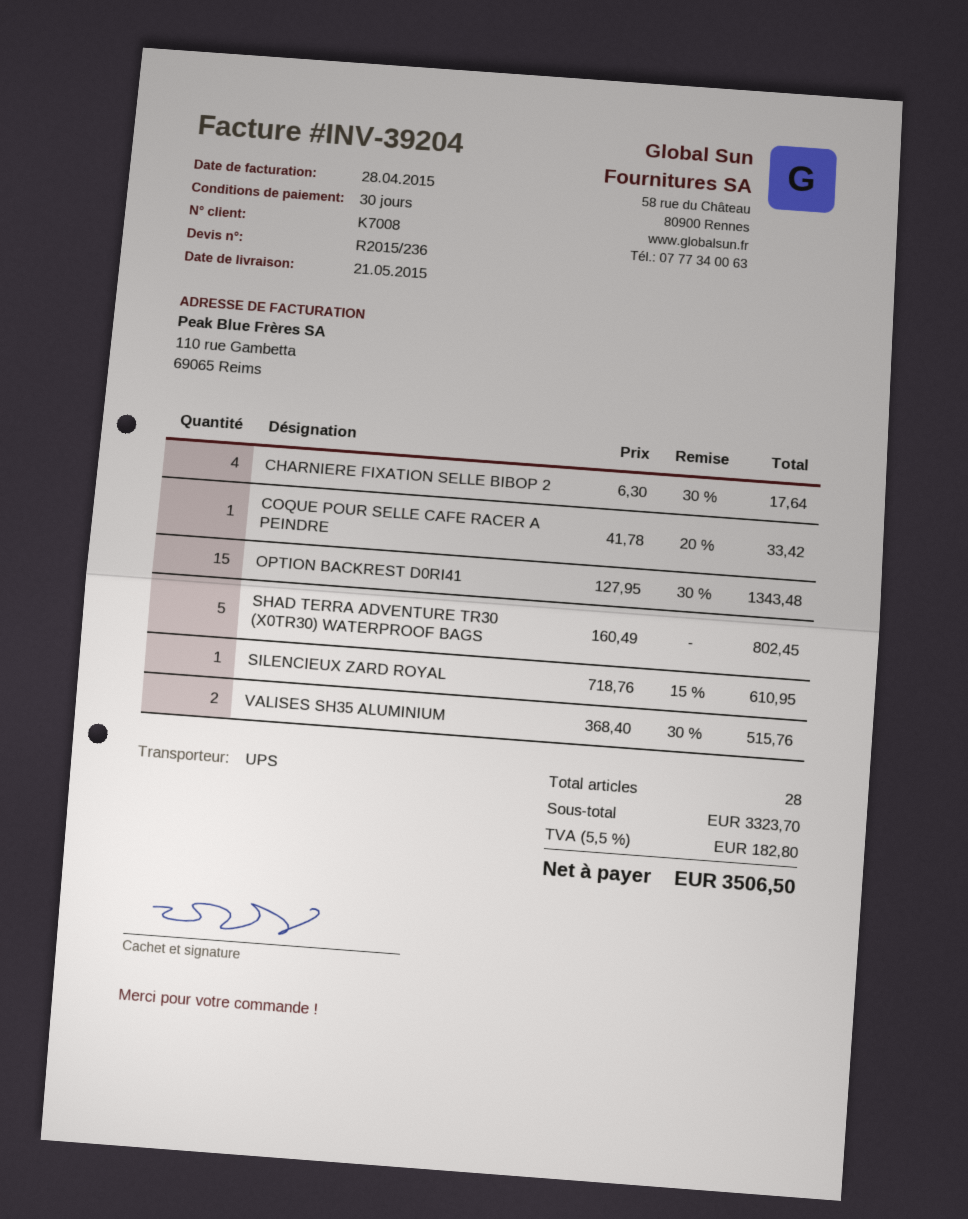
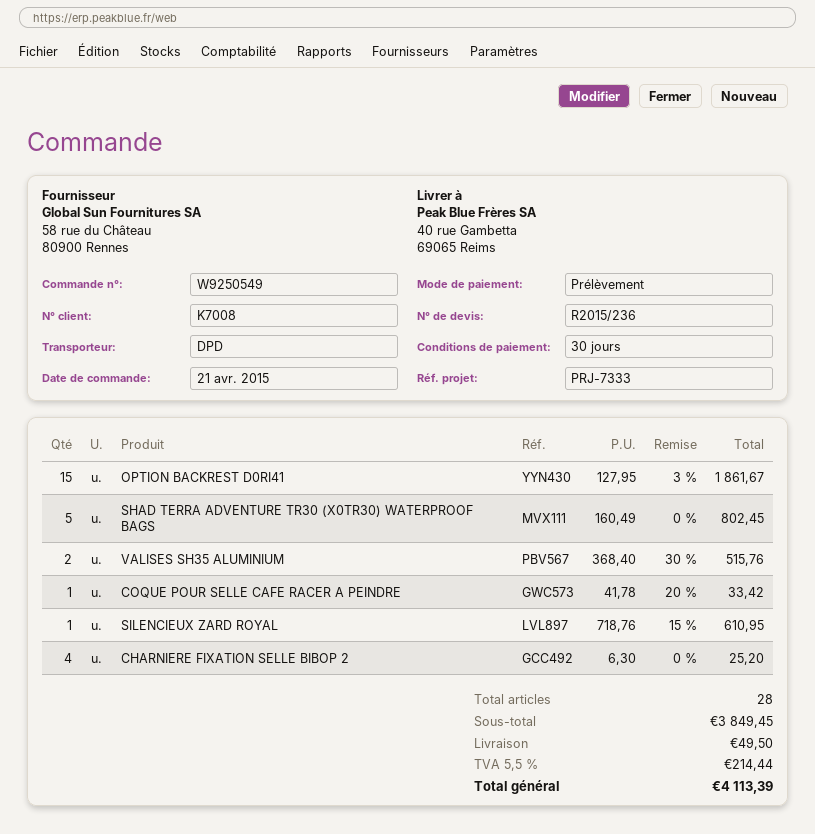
shipping method: UPS -> DPD
CHARNIERE FIXATION SELLE BIBOP 2: 4 x 6.30 - 30% = 17.64 -> 4 x 6.30 = 25.20
OPTION BACKREST D0RI41: 15 x 127.95 - 30% = 1343.48 -> 15 x 127.95 - 3% = 1861.67
subtotal: 3323.70 -> 3849.45
shipping: none -> 49.50
tax: 5.5% = 182.80 -> 5.5% = 214.44
total: 3506.50 -> 4113.39

